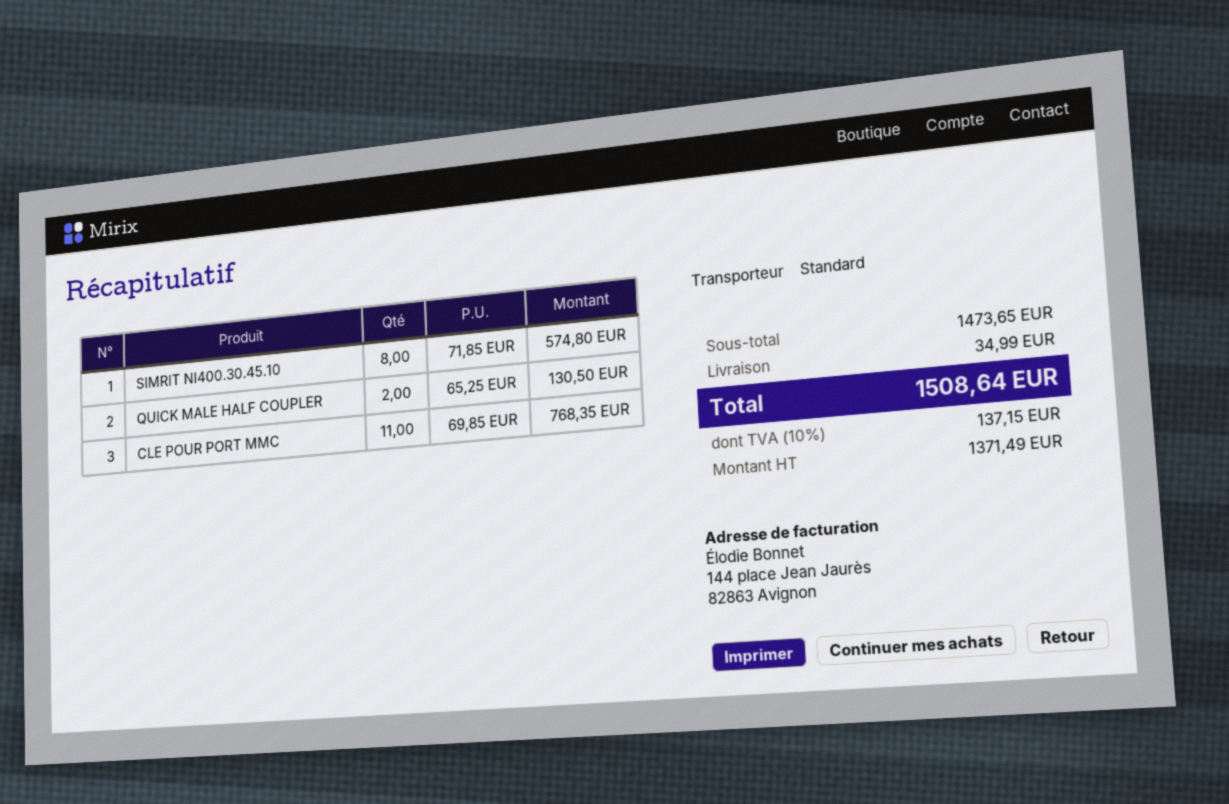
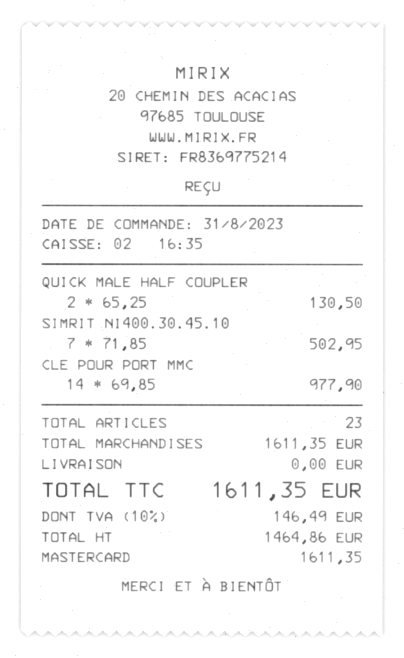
SIMRIT NI400.30.45.10: 8 x 71.85 = 574.80 -> 7 x 71.85 = 502.95
CLE POUR PORT MMC: 11 x 69.85 = 768.35 -> 14 x 69.85 = 977.90
subtotal: 1473.65 -> 1611.35
shipping: 34.99 -> 0.00
net: 1371.49 -> 1464.86
tax: 10% = 137.15 -> 10% = 146.49
total: 1508.64 -> 1611.35

